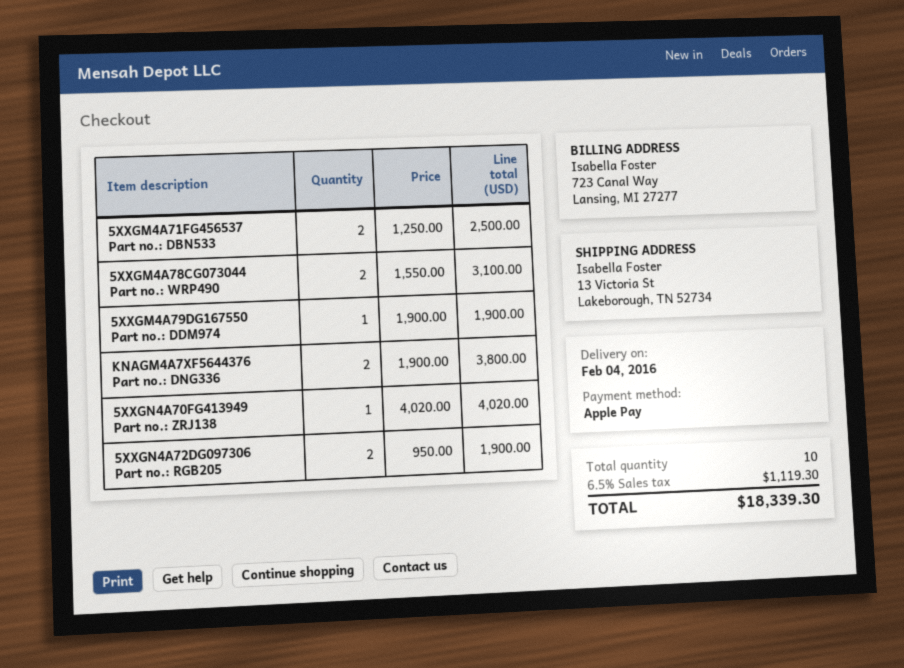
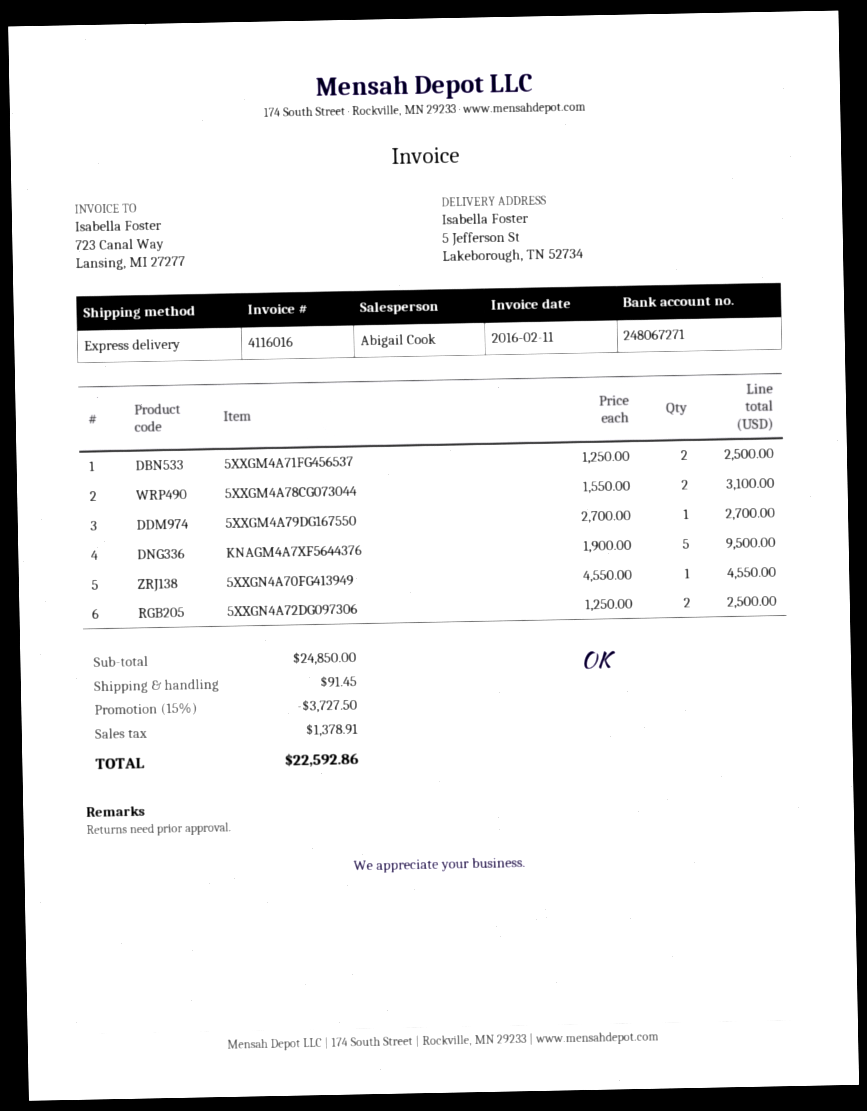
ship to: 13 Victoria St, Lakeborough, TN 52734 -> 5 Jefferson St, Lakeborough, TN 52734
5XXGM4A79DG167550: 1 x 1900.00 = 1900.00 -> 1 x 2700.00 = 2700.00
KNAGM4A7XF5644376: 2 x 1900.00 = 3800.00 -> 5 x 1900.00 = 9500.00
5XXGN4A70FG413949: 1 x 4020.00 = 4020.00 -> 1 x 4550.00 = 4550.00
5XXGN4A72DG097306: 2 x 950.00 = 1900.00 -> 2 x 1250.00 = 2500.00
discount: none -> 15% = 3727.50
shipping: none -> 91.45
tax: 1119.30 -> 1378.91
total: 18339.30 -> 22592.86

